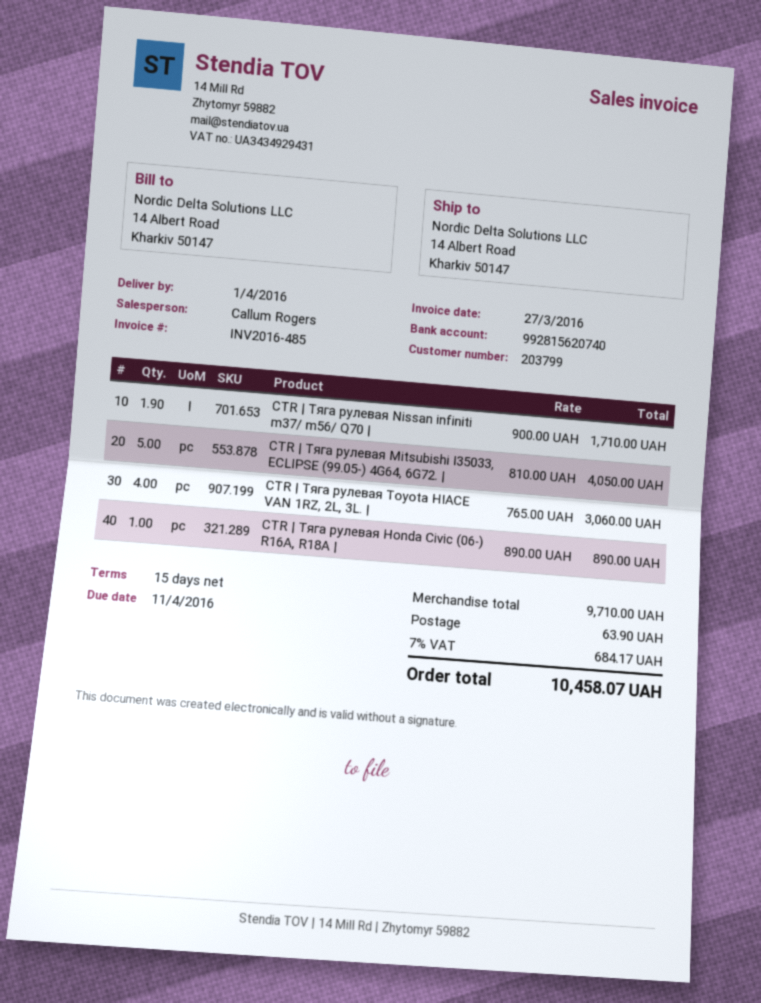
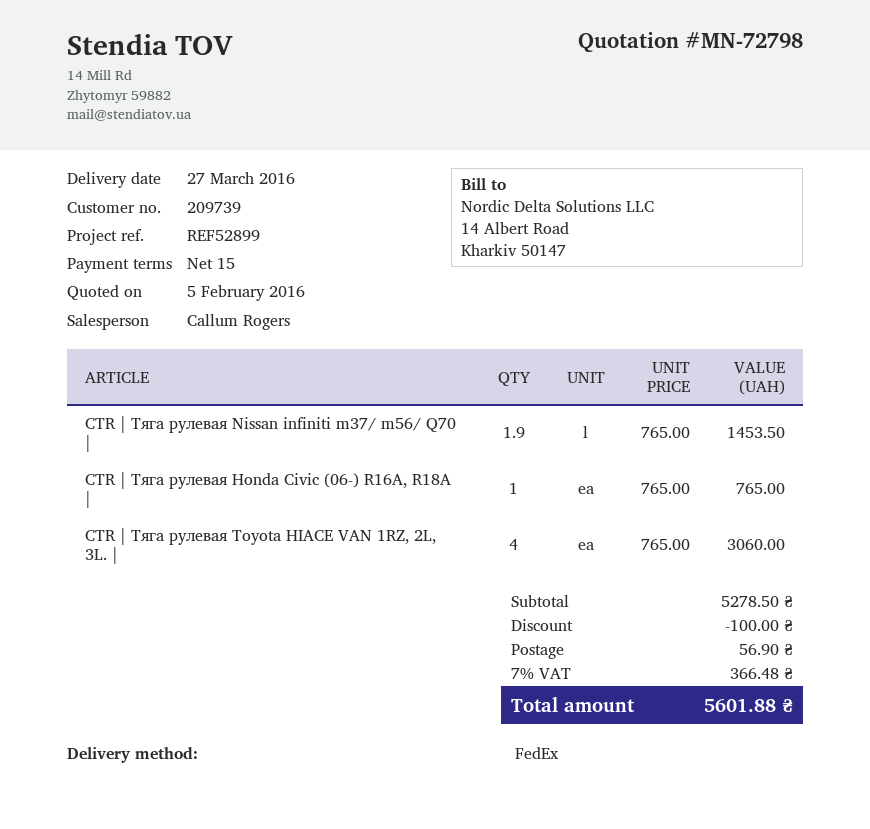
delivery date: 2016-04-01 -> 2016-03-27
customer number: 203799 -> 209739
CTR | Тяга рулевая Nissan infiniti m37/ m56/ Q70 |: 1.9 x 900.00 = 1710.00 -> 1.9 x 765.00 = 1453.50
CTR | Тяга рулевая Mitsubishi I35033, ECLIPSE (99.05-) 4G64, 6G72. |: 5 x 810.00 = 4050.00 -> none
CTR | Тяга рулевая Honda Civic (06-) R16A, R18A |: 1 x 890.00 = 890.00 -> 1 x 765.00 = 765.00
subtotal: 9710.00 -> 5278.50
discount: none -> 100.00
shipping: 63.90 -> 56.90
tax: 7% = 684.17 -> 7% = 366.48
total: 10458.07 -> 5601.88

